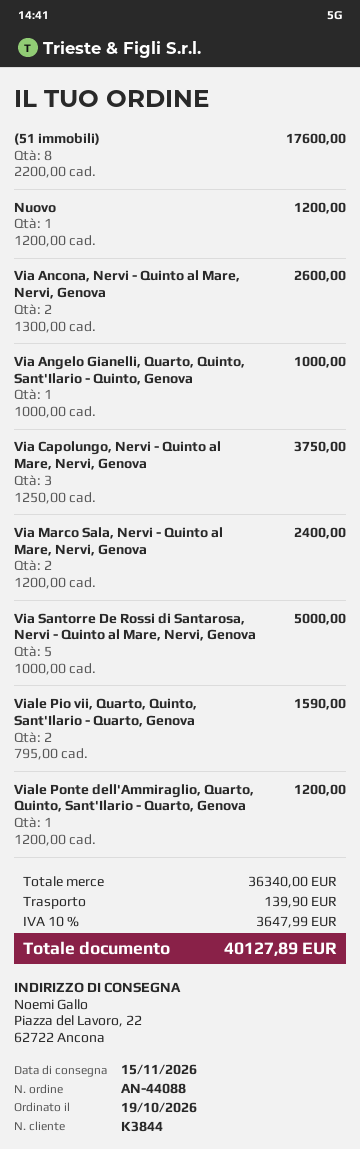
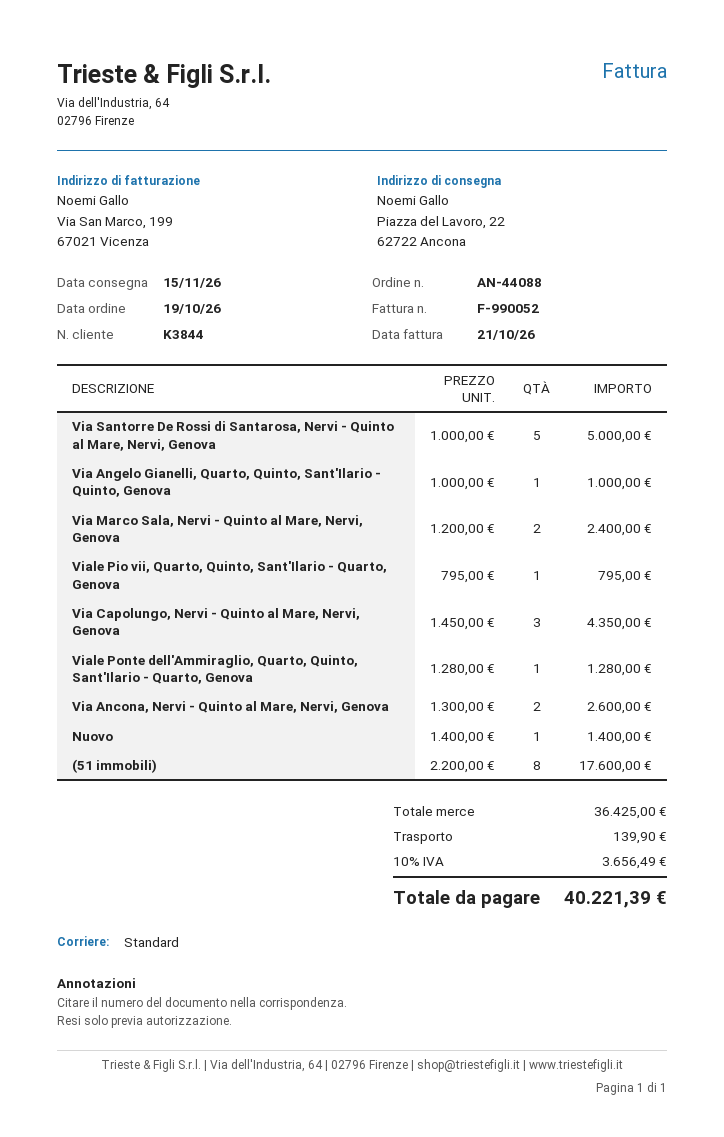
Nuovo: 1 x 1200.00 = 1200.00 -> 1 x 1400.00 = 1400.00
Via Capolungo, Nervi - Quinto al Mare, Nervi, Genova: 3 x 1250.00 = 3750.00 -> 3 x 1450.00 = 4350.00
Viale Pio vii, Quarto, Quinto, Sant'Ilario - Quarto, Genova: 2 x 795.00 = 1590.00 -> 1 x 795.00 = 795.00
Viale Ponte dell'Ammiraglio, Quarto, Quinto, Sant'Ilario - Quarto, Genova: 1 x 1200.00 = 1200.00 -> 1 x 1280.00 = 1280.00
subtotal: 36340.00 -> 36425.00
tax: 10% = 3647.99 -> 10% = 3656.49
total: 40127.89 -> 40221.39

